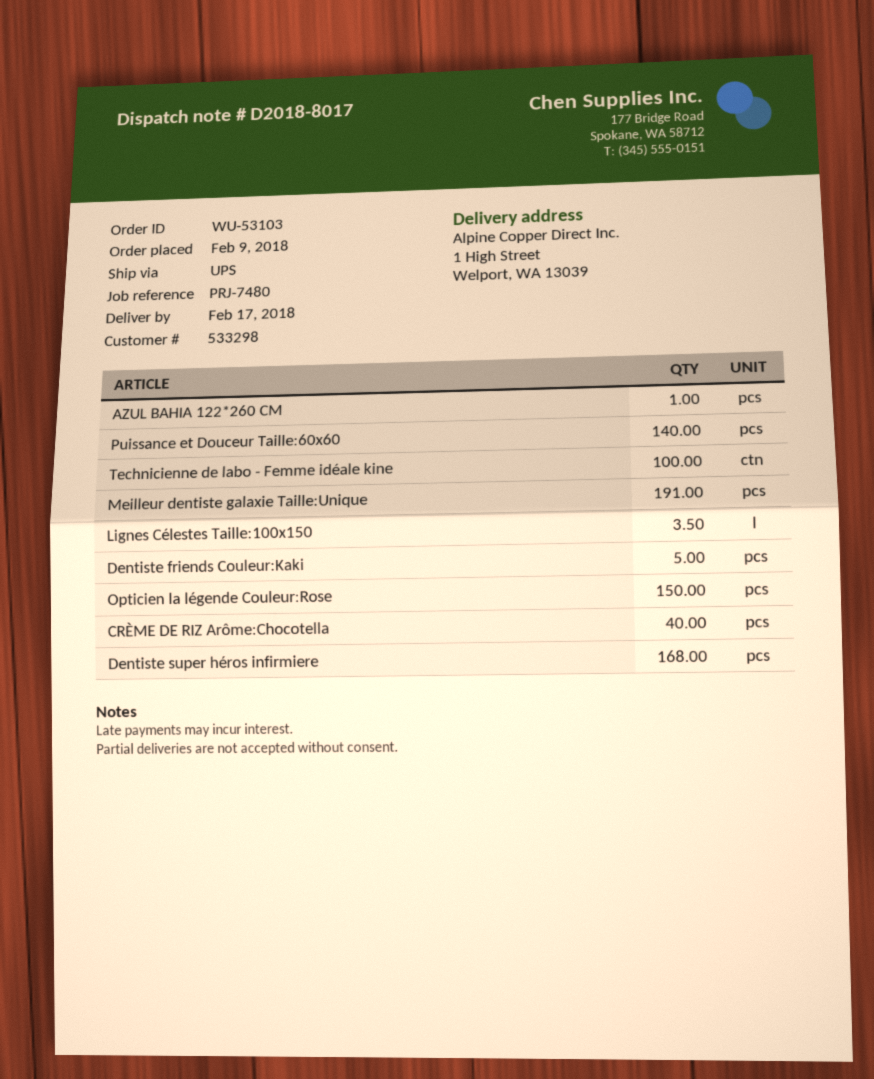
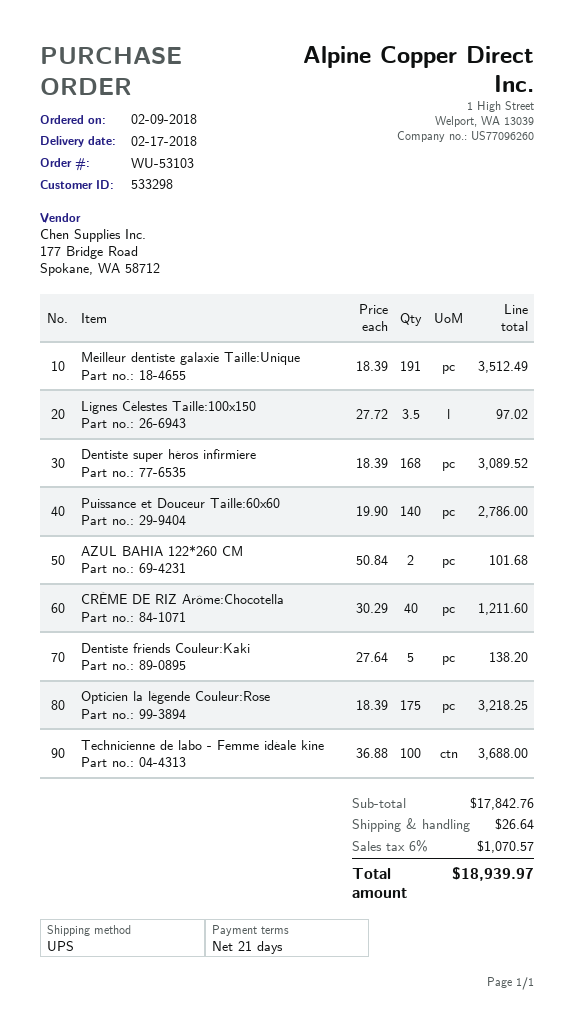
AZUL BAHIA 122*260 CM: 1 -> 2
Opticien la légende Couleur:Rose: 150 -> 175

